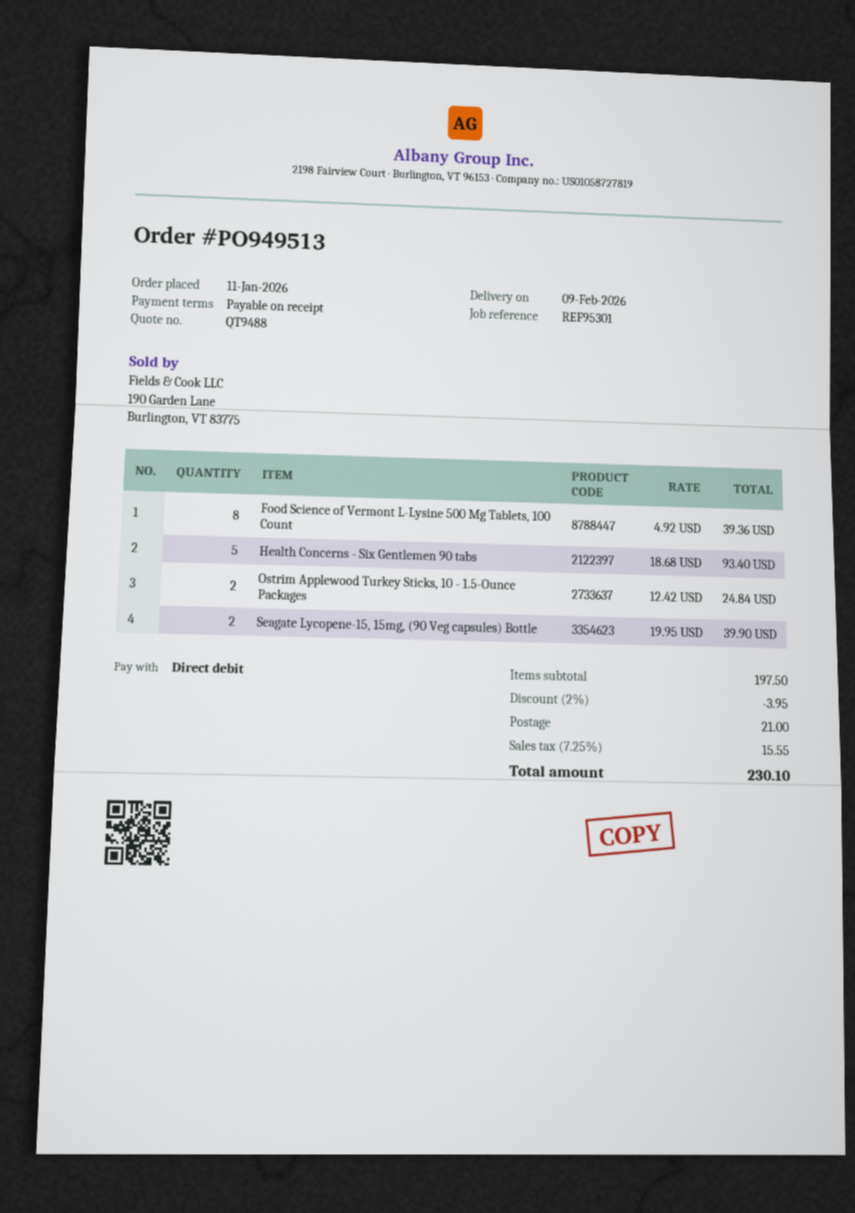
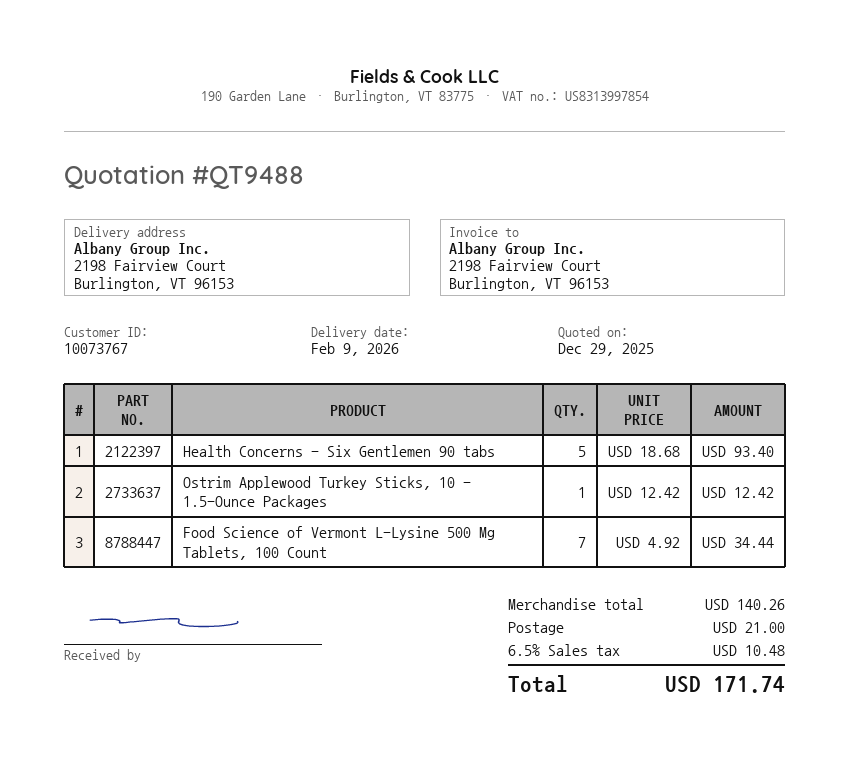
Food Science of Vermont L-Lysine 500 Mg Tablets, 100 Count: 8 x 4.92 = 39.36 -> 7 x 4.92 = 34.44
Ostrim Applewood Turkey Sticks, 10 - 1.5-Ounce Packages: 2 x 12.42 = 24.84 -> 1 x 12.42 = 12.42
Seagate Lycopene-15, 15mg, (90 Veg capsules) Bottle: 2 x 19.95 = 39.90 -> none
subtotal: 197.50 -> 140.26
discount: 2% = 3.95 -> none
tax: 7.25% = 15.55 -> 6.5% = 10.48
total: 230.10 -> 171.74

